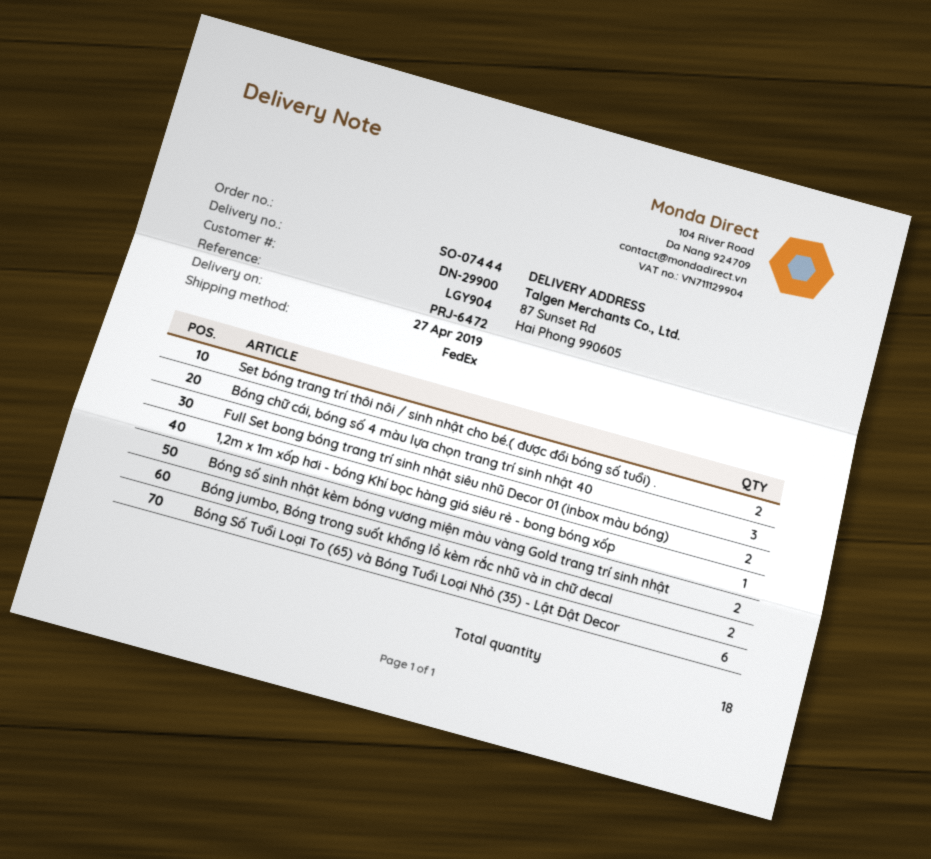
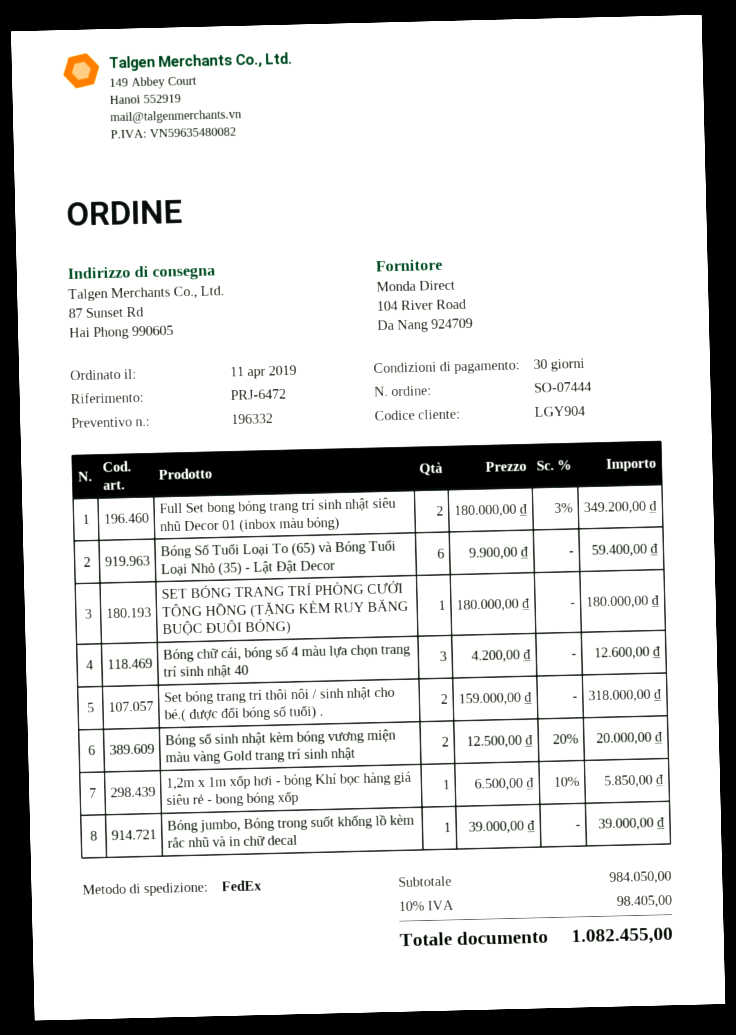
Bóng jumbo, Bóng trong suốt khổng lồ kèm rắc nhũ và in chữ decal: 2 -> 1
SET BÓNG TRANG TRÍ PHÒNG CƯỚI TÔNG HỒNG (TẶNG KÈM RUY BĂNG BUỘC ĐUÔI BÓNG): none -> 1

